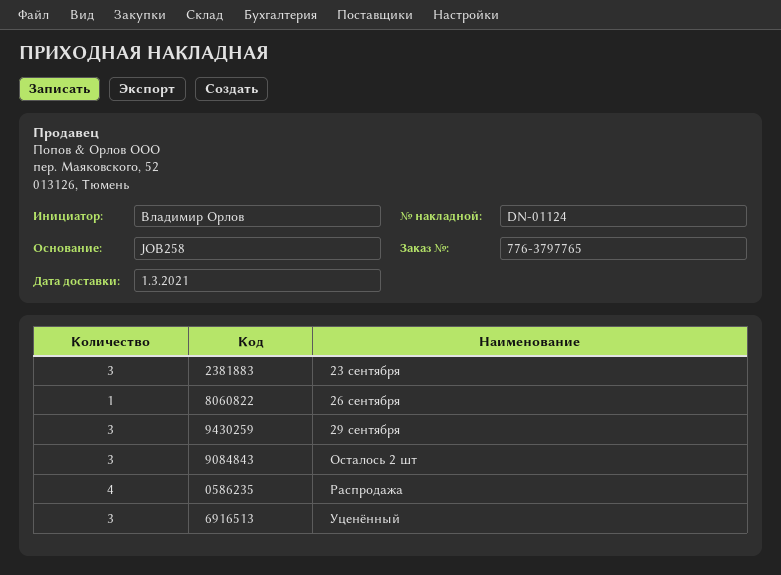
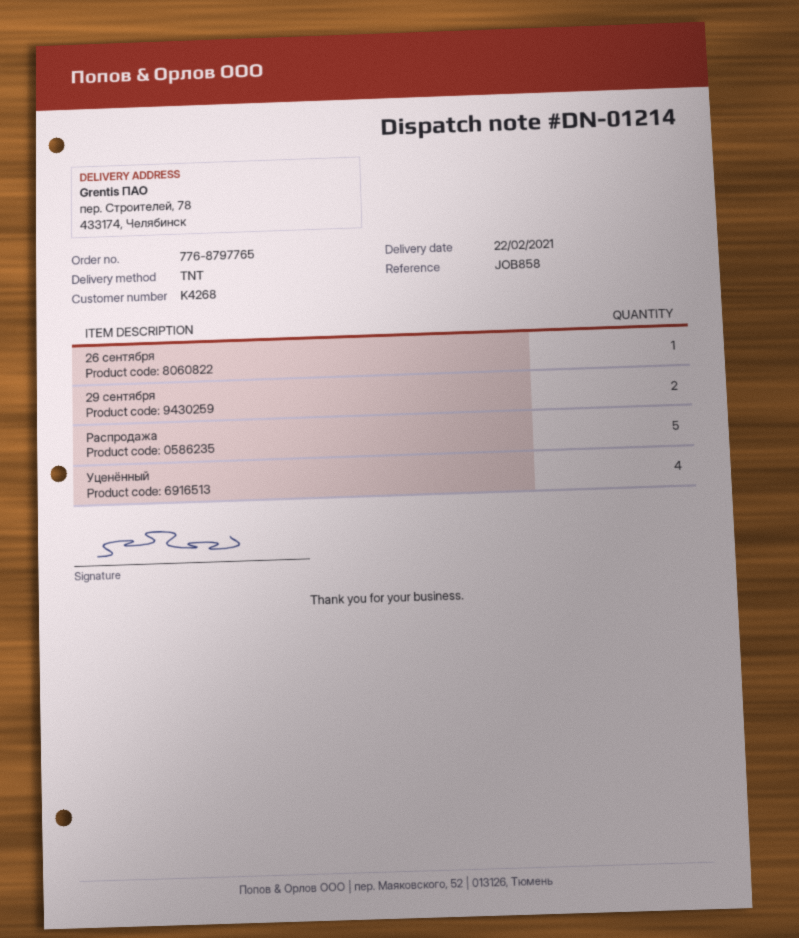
order number: 776-3797765 -> 776-8797765
delivery note number: DN-01124 -> DN-01214
delivery date: 2021-03-01 -> 2021-02-22
reference: JOB258 -> JOB858
23 сентября: 3 -> none
29 сентября: 3 -> 2
Осталось 2 шт: 3 -> none
Распродажа: 4 -> 5
Уценённый: 3 -> 4

